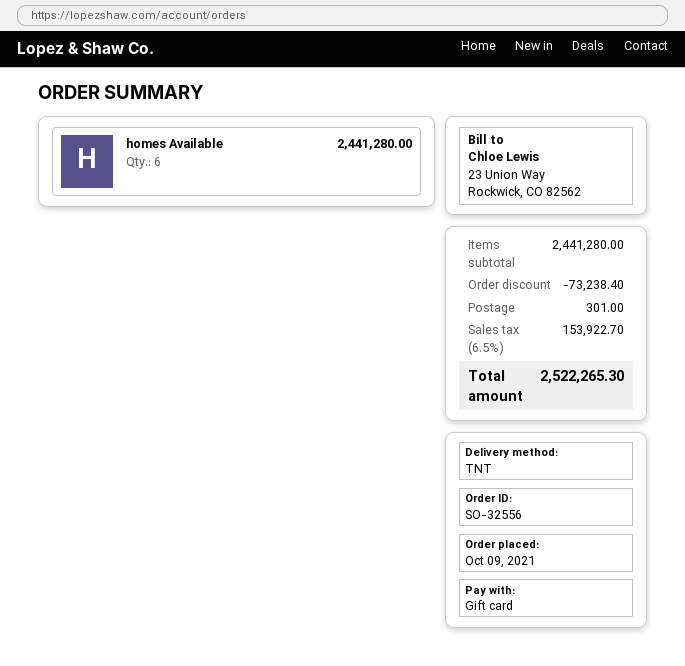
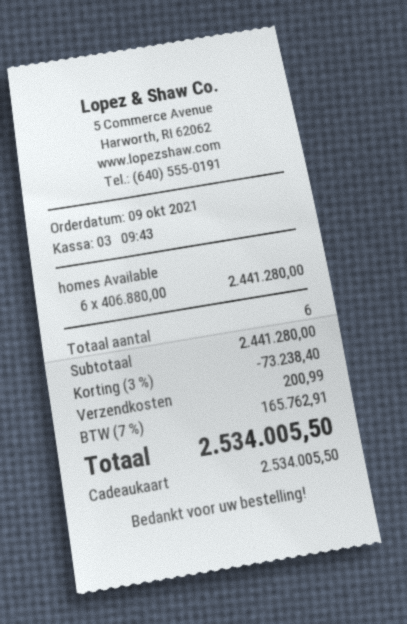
shipping: 301.00 -> 200.99
tax: 6.5% = 153922.70 -> 7% = 165762.91
total: 2522265.30 -> 2534005.50

